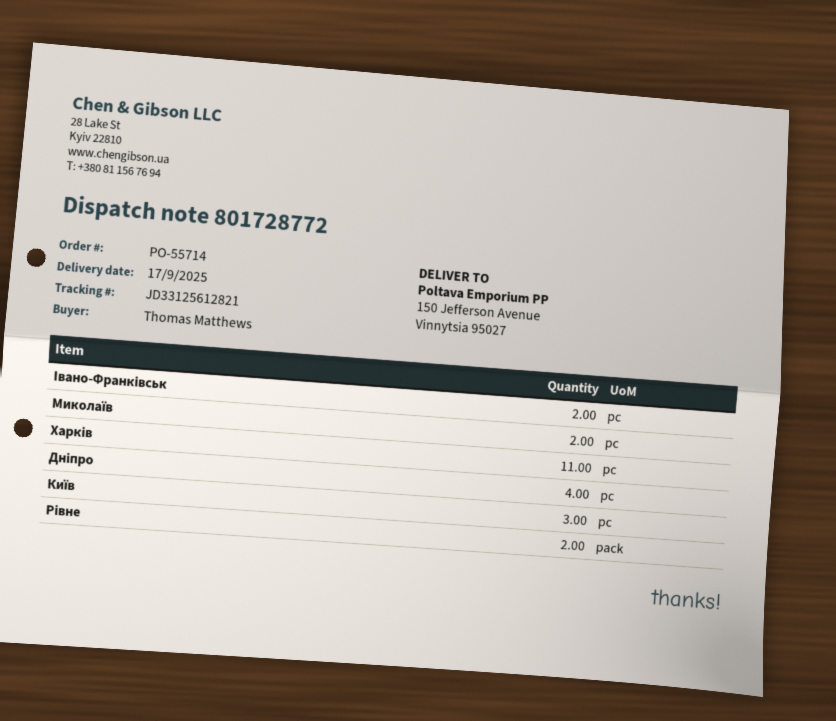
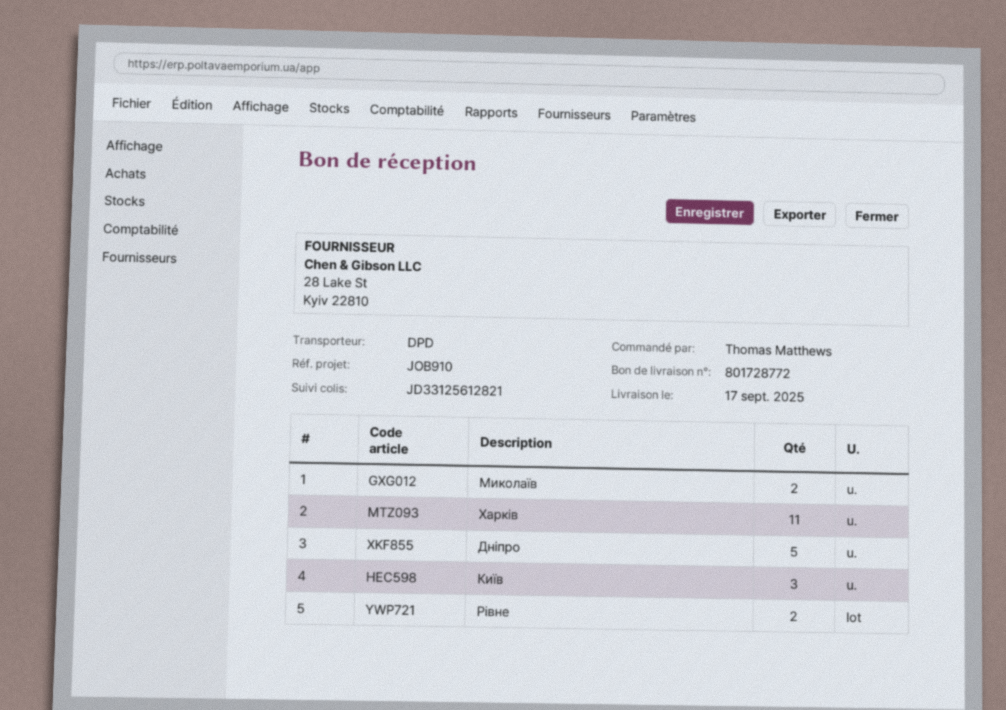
Івано-Франківськ: 2 -> none
Дніпро: 4 -> 5

